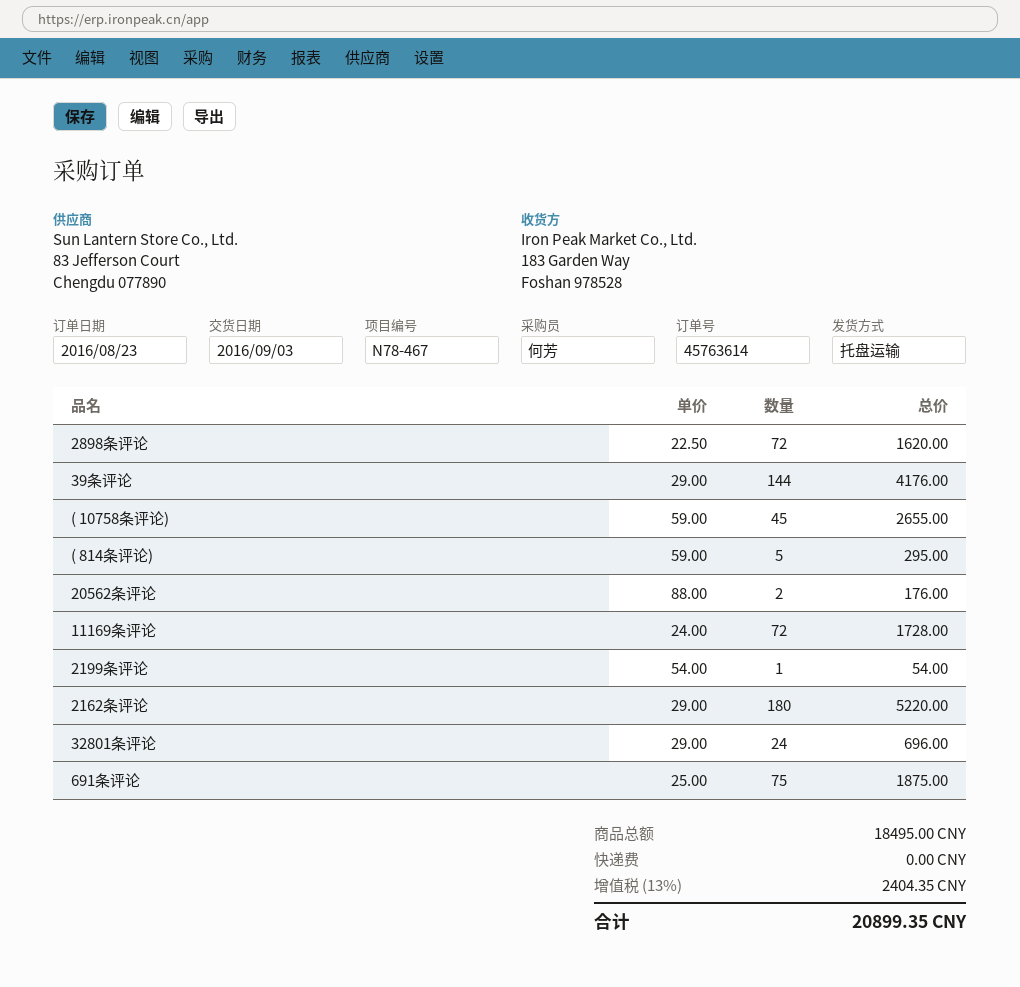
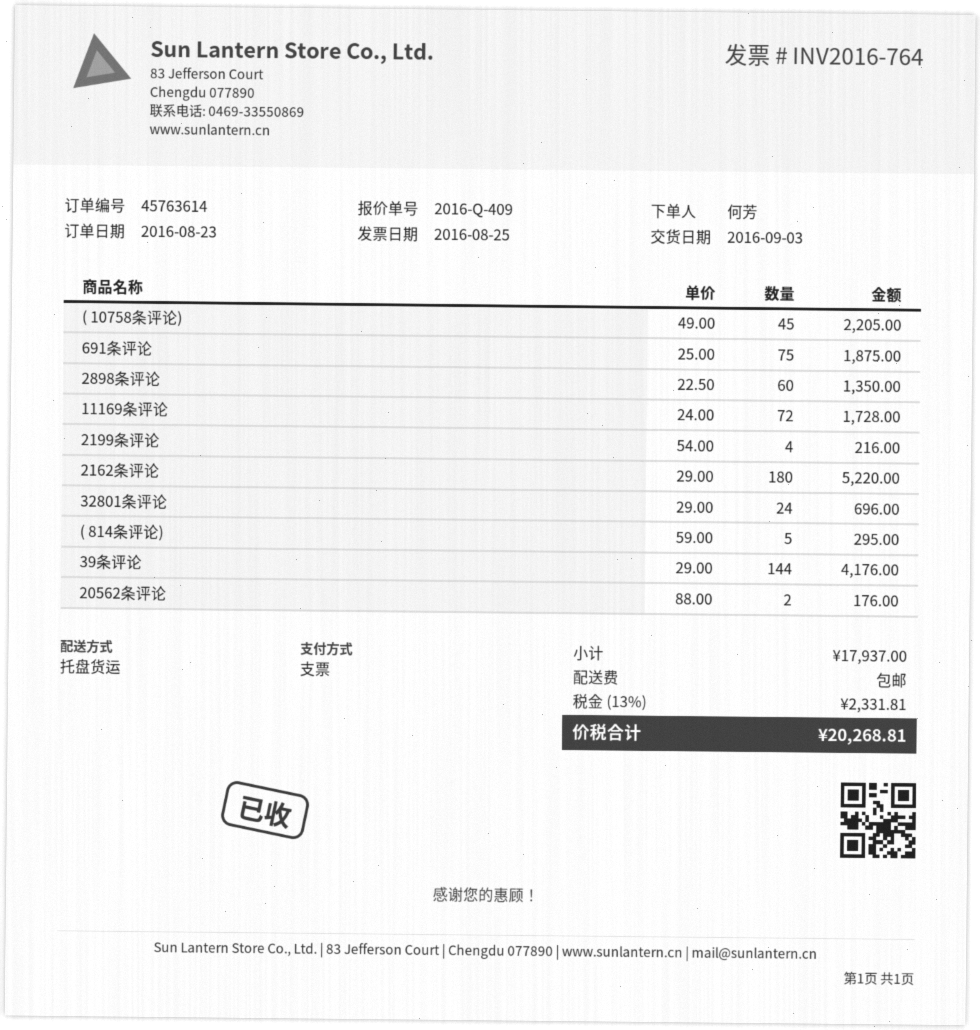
2898条评论: 72 x 22.50 = 1620.00 -> 60 x 22.50 = 1350.00
( 10758条评论): 45 x 59.00 = 2655.00 -> 45 x 49.00 = 2205.00
2199条评论: 1 x 54.00 = 54.00 -> 4 x 54.00 = 216.00
subtotal: 18495.00 -> 17937.00
tax: 13% = 2404.35 -> 13% = 2331.81
total: 20899.35 -> 20268.81

